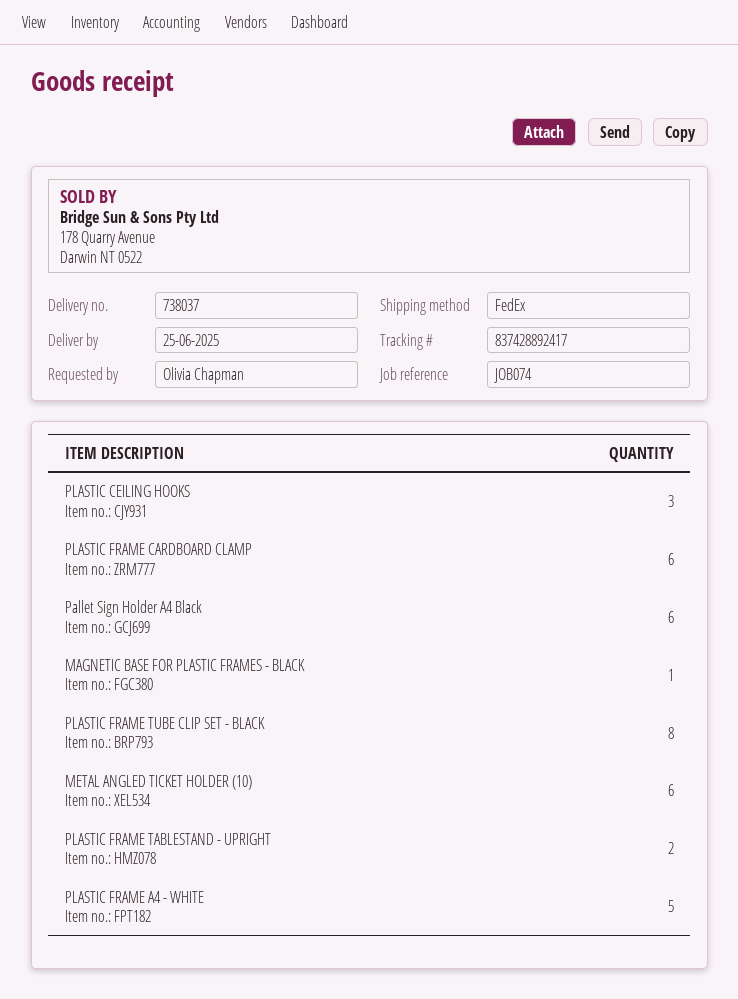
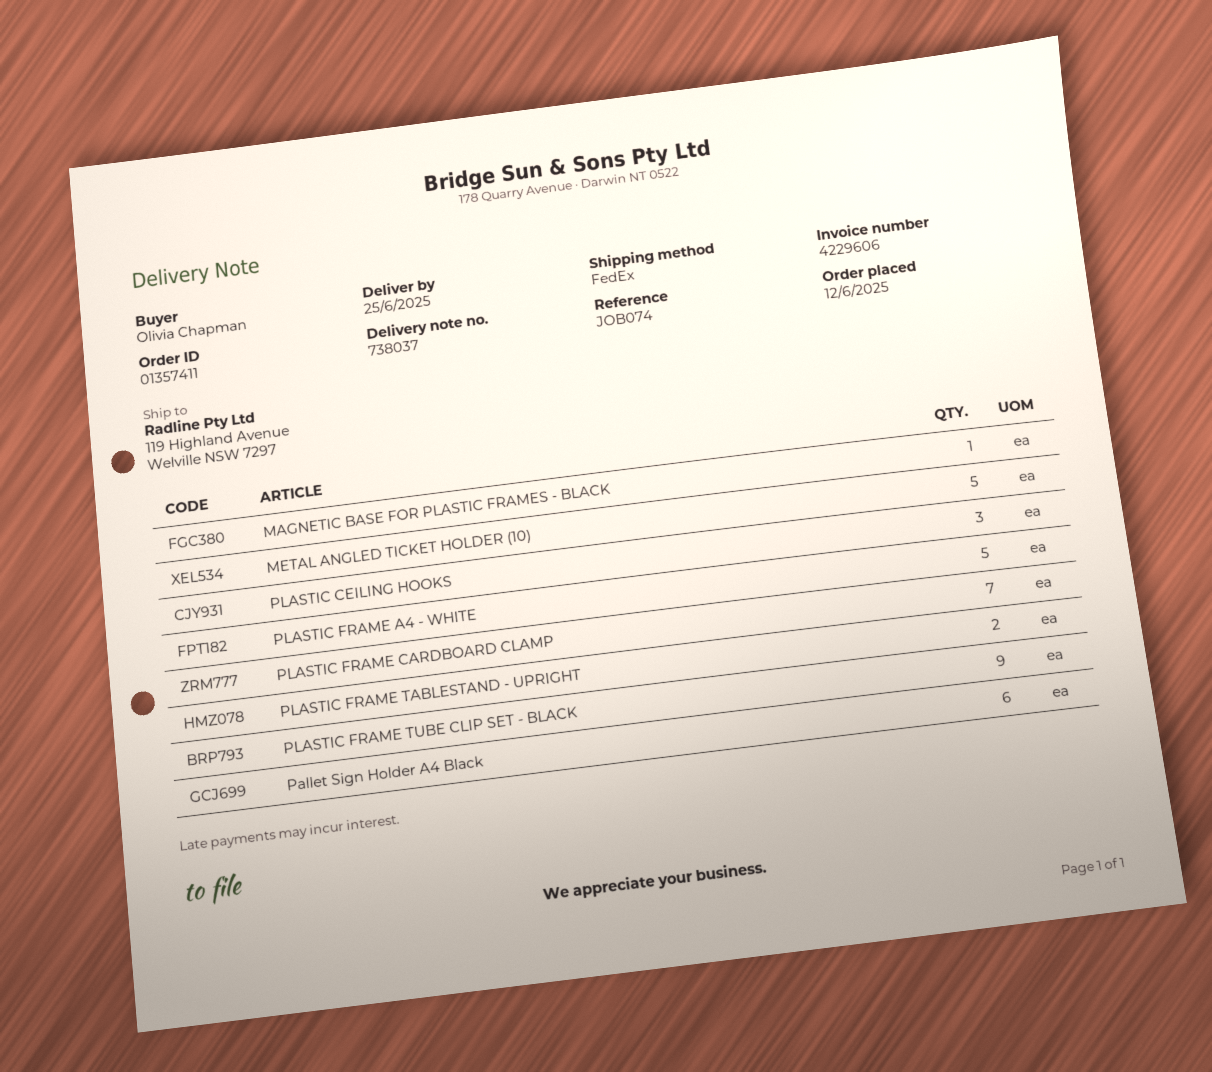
PLASTIC FRAME CARDBOARD CLAMP: 6 -> 7
PLASTIC FRAME TUBE CLIP SET - BLACK: 8 -> 9
METAL ANGLED TICKET HOLDER (10): 6 -> 5

